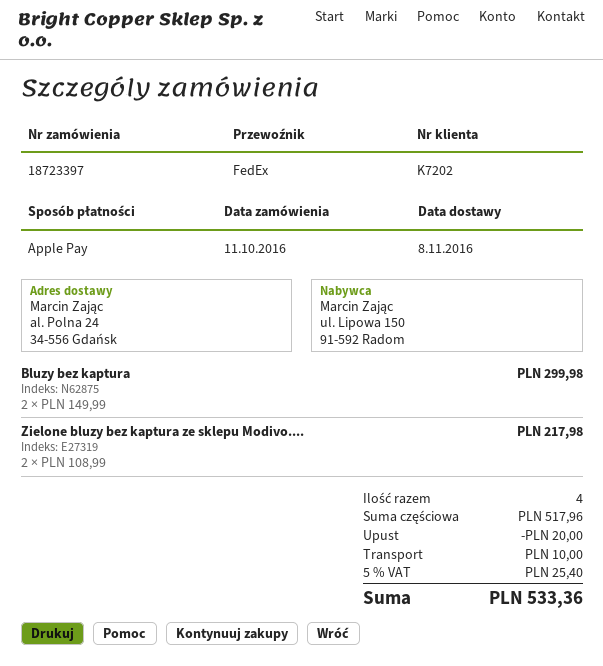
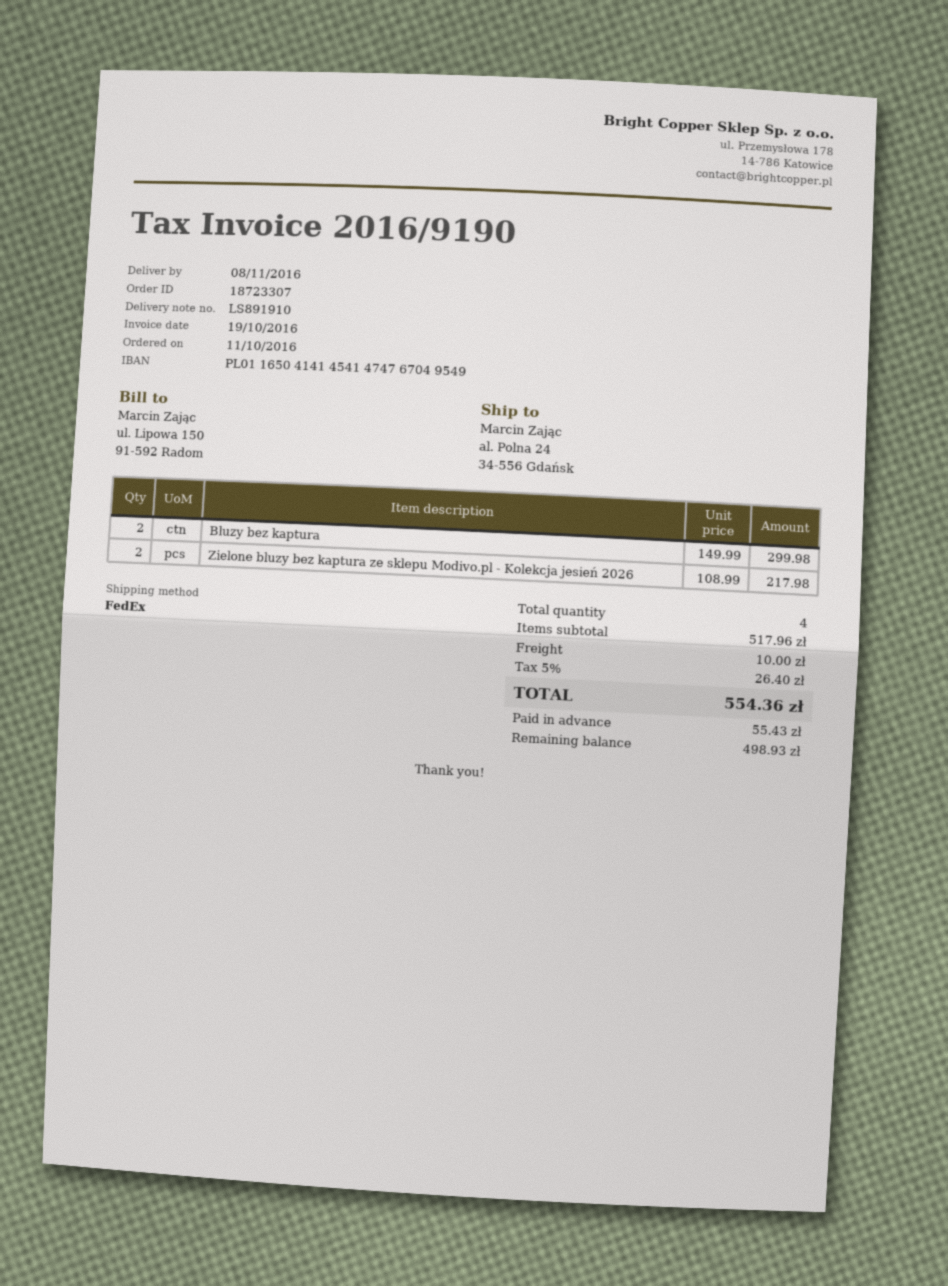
order number: 18723397 -> 18723307
discount: 20.00 -> none
tax: 5% = 25.40 -> 5% = 26.40
total: 533.36 -> 554.36

